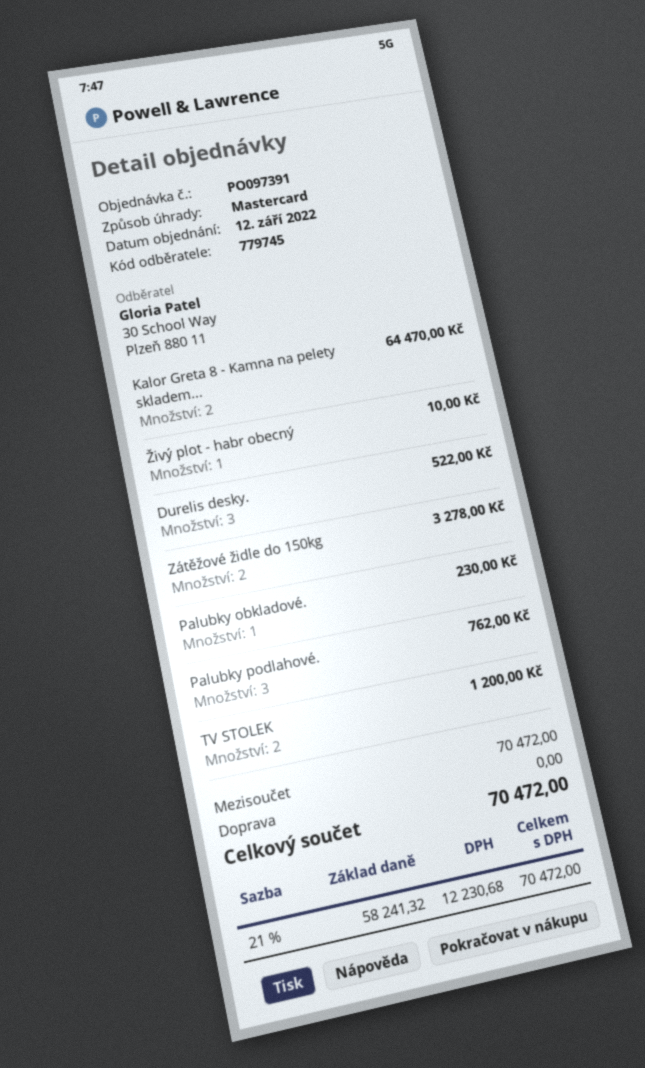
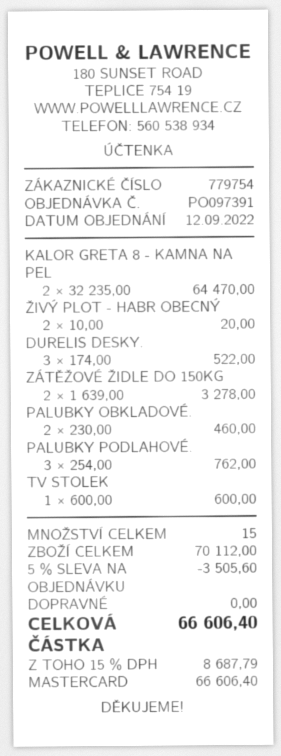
customer number: 779745 -> 779754
Živý plot - habr obecný: 1 for 10.00 -> 2 for 20.00
Palubky obkladové.: 1 for 230.00 -> 2 for 460.00
TV STOLEK: 2 for 1200.00 -> 1 for 600.00
subtotal: 70472.00 -> 70112.00
discount: none -> 5% = 3505.60
tax: 21% = 12230.68 -> 15% = 8687.79
total: 70472.00 -> 66606.40

